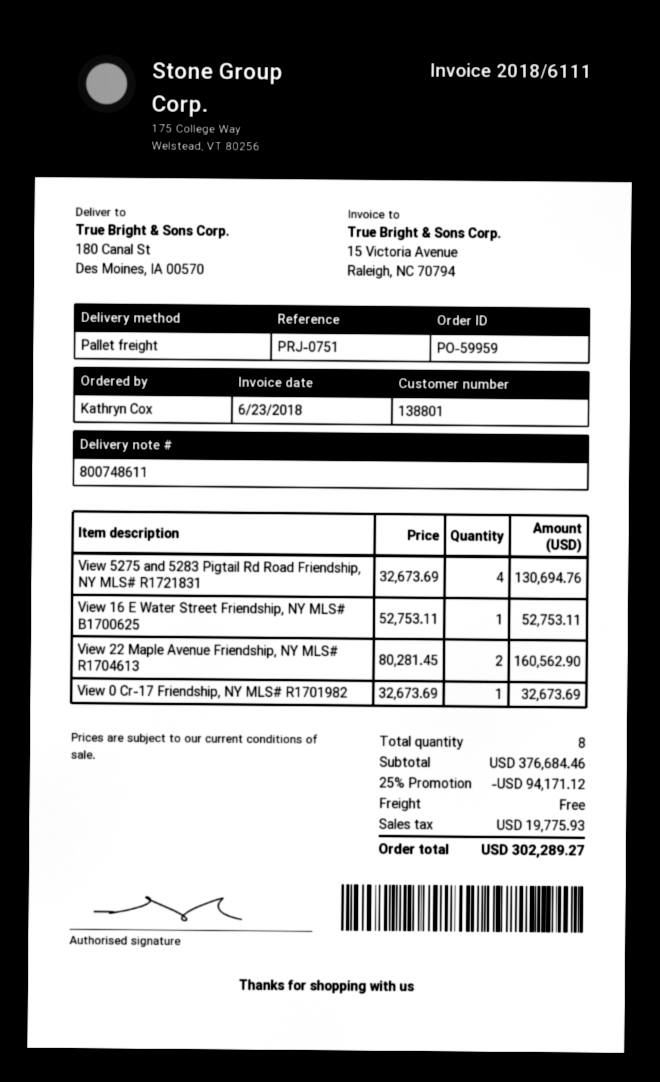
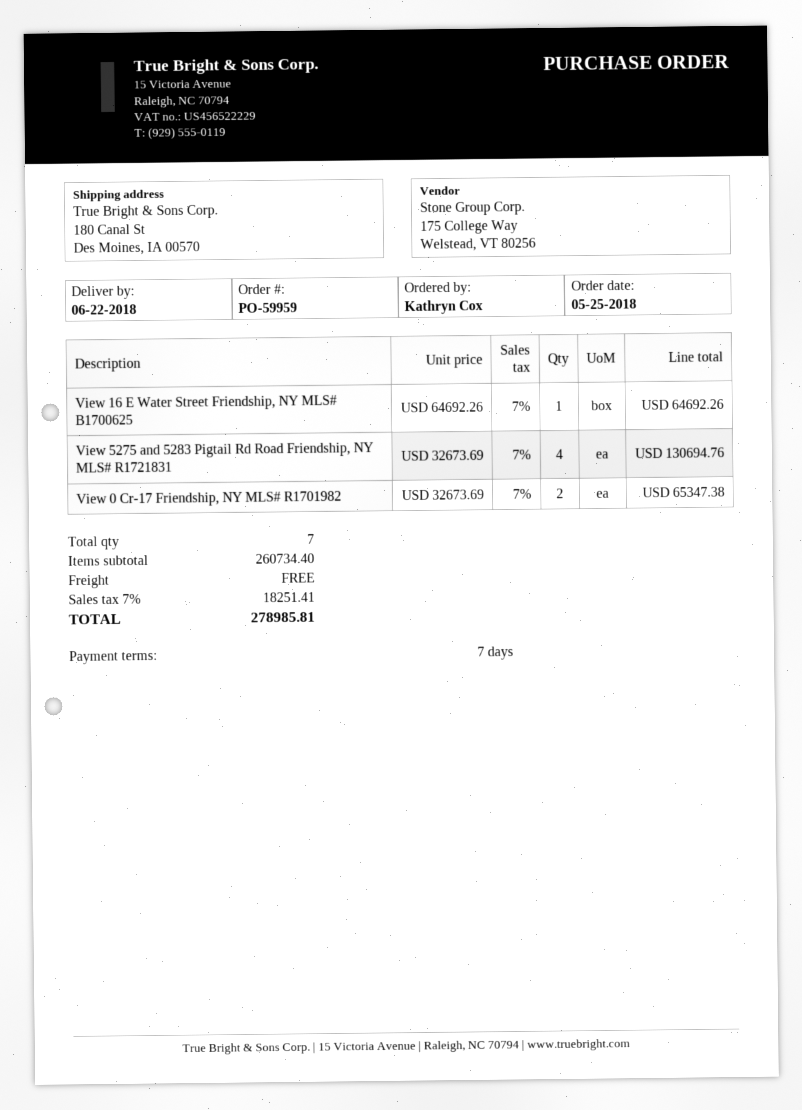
View 16 E Water Street Friendship, NY MLS# B1700625: 1 x 52753.11 = 52753.11 -> 1 x 64692.26 = 64692.26
View 22 Maple Avenue Friendship, NY MLS# R1704613: 2 x 80281.45 = 160562.90 -> none
View 0 Cr-17 Friendship, NY MLS# R1701982: 1 x 32673.69 = 32673.69 -> 2 x 32673.69 = 65347.38
total quantity: 8 -> 7
subtotal: 376684.46 -> 260734.40
discount: 25% = 94171.12 -> none
tax: 19775.93 -> 18251.41
total: 302289.27 -> 278985.81

